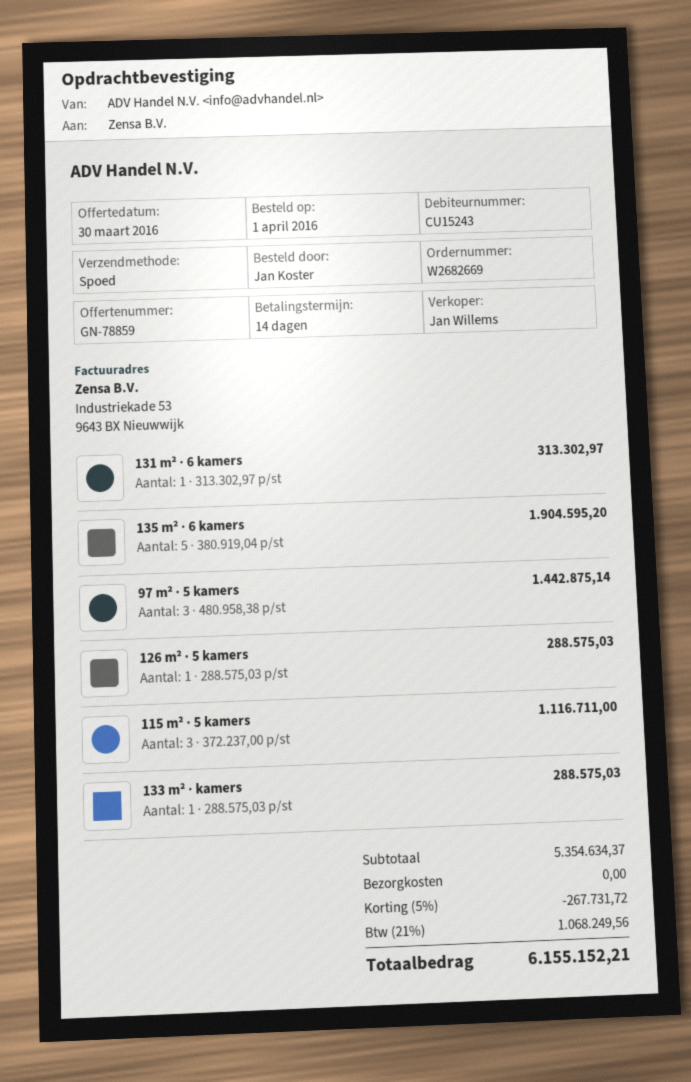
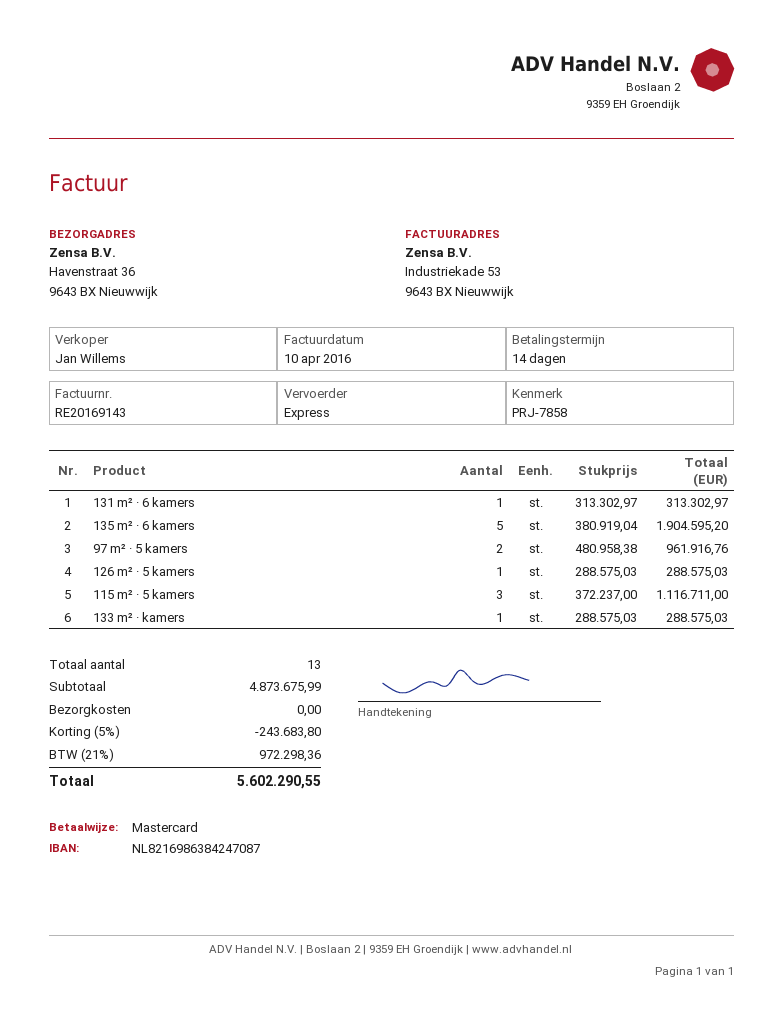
97 m² · 5 kamers: 3 x 480958.38 = 1442875.14 -> 2 x 480958.38 = 961916.76
subtotal: 5354634.37 -> 4873675.99
discount: 5% = 267731.72 -> 5% = 243683.80
tax: 21% = 1068249.56 -> 21% = 972298.36
total: 6155152.21 -> 5602290.55

